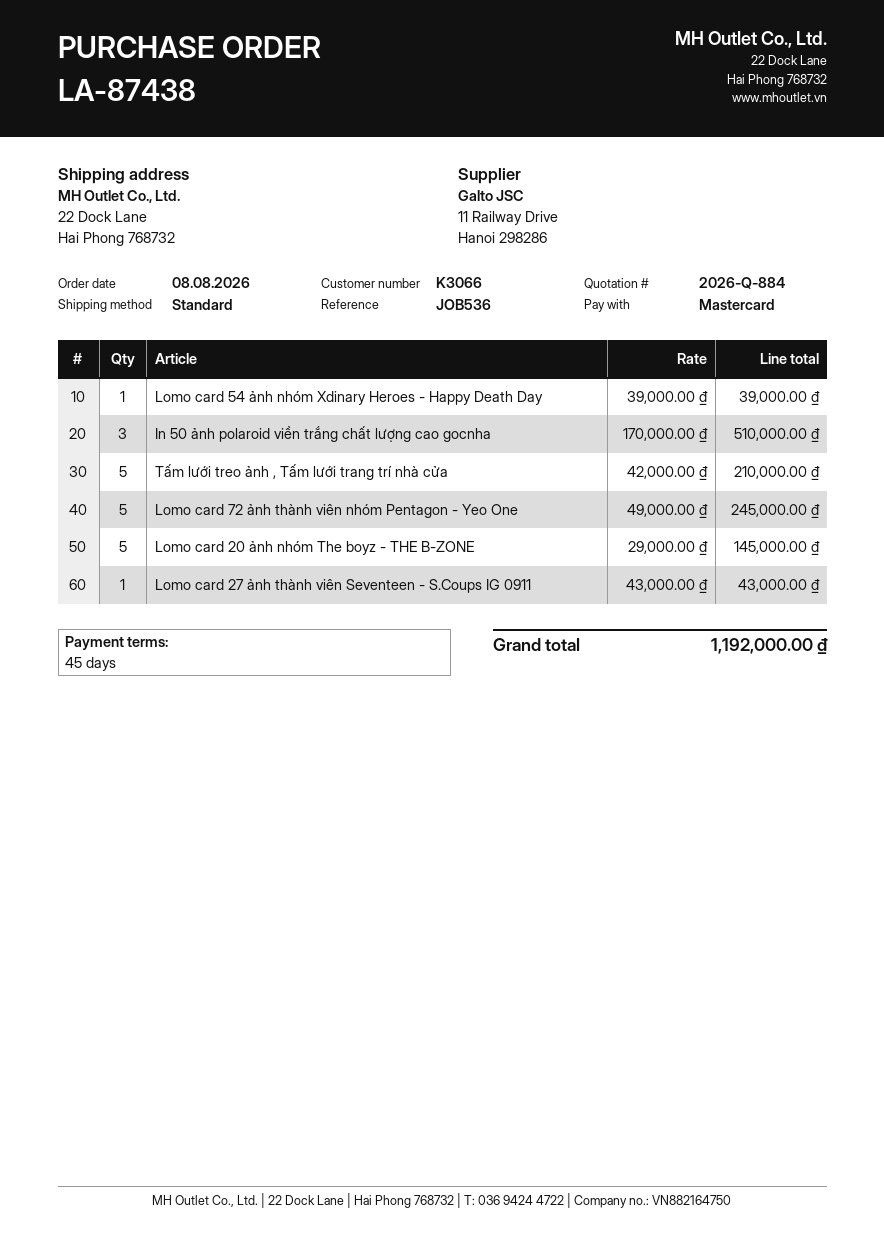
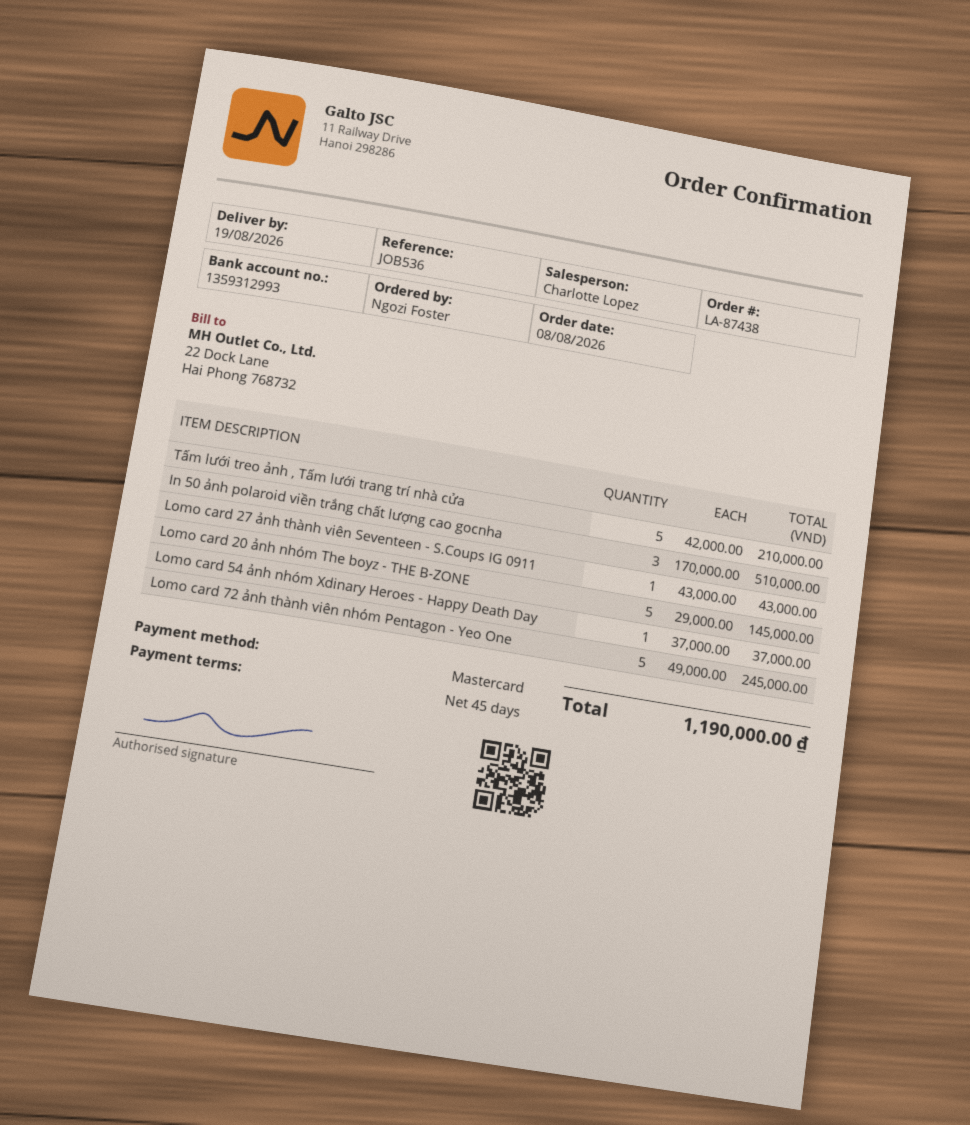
Lomo card 54 ảnh nhóm Xdinary Heroes - Happy Death Day: 1 x 39000.00 = 39000.00 -> 1 x 37000.00 = 37000.00
total: 1192000.00 -> 1190000.00

